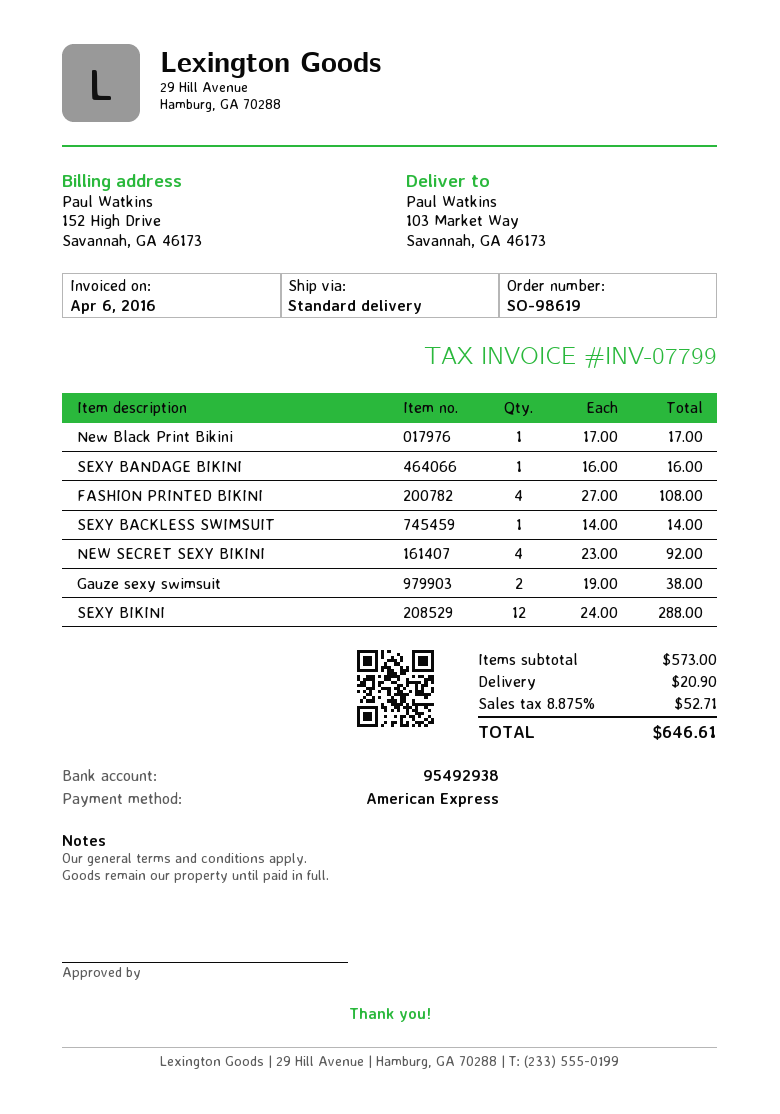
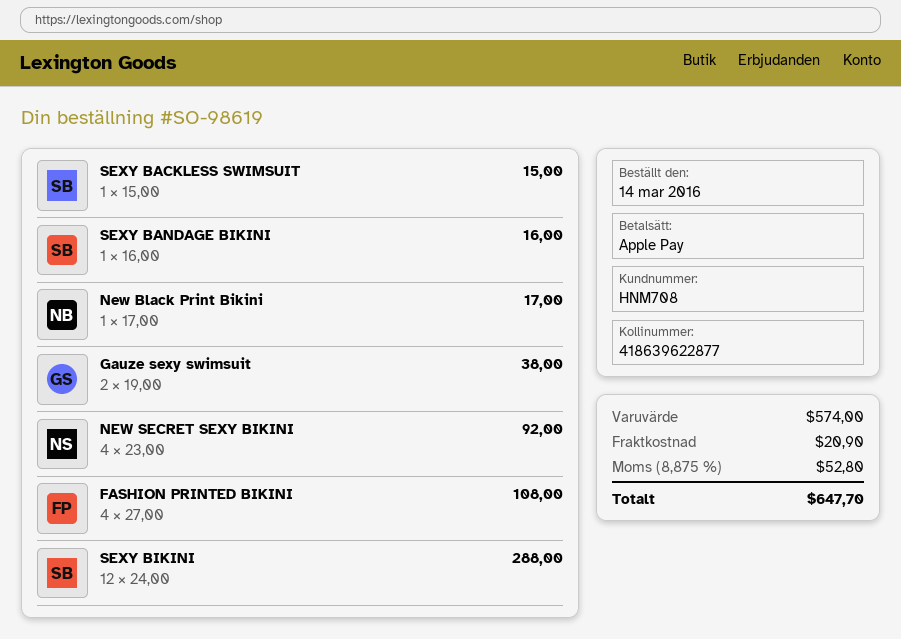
payment method: American Express -> Apple Pay
SEXY BACKLESS SWIMSUIT: 1 x 14.00 = 14.00 -> 1 x 15.00 = 15.00
subtotal: 573.00 -> 574.00
tax: 8.875% = 52.71 -> 8.875% = 52.80
total: 646.61 -> 647.70

